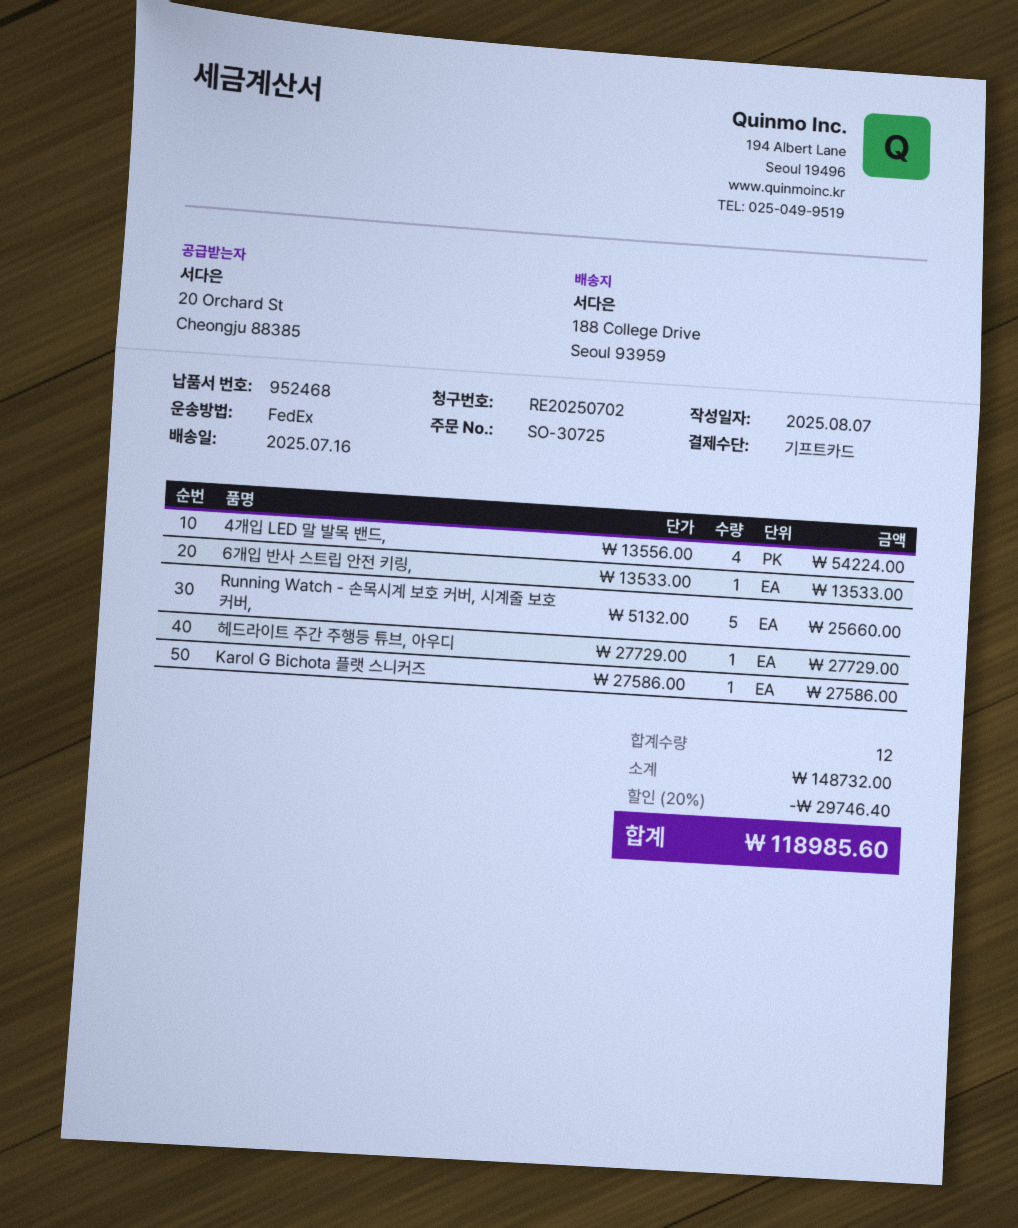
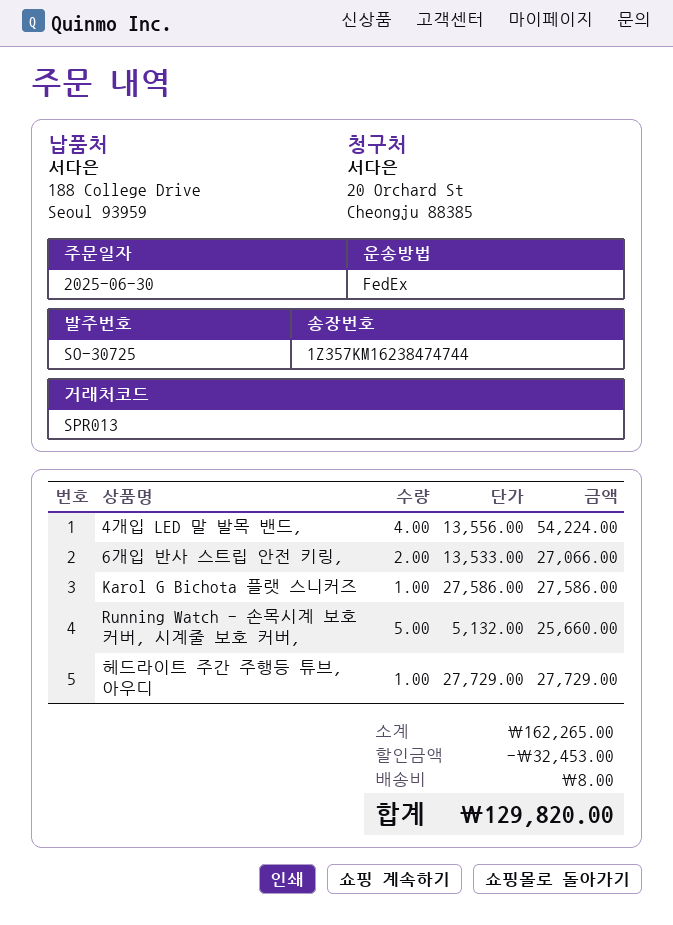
6개입 반사 스트립 안전 키링,: 1 x 13533.00 = 13533.00 -> 2 x 13533.00 = 27066.00
subtotal: 148732.00 -> 162265.00
discount: 29746.40 -> 32453.00
shipping: none -> 8.00
total: 118985.60 -> 129820.00

